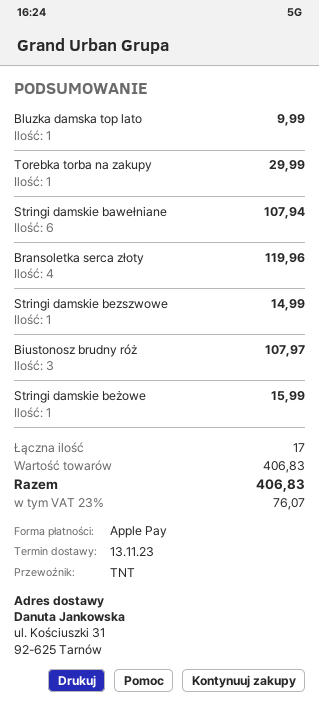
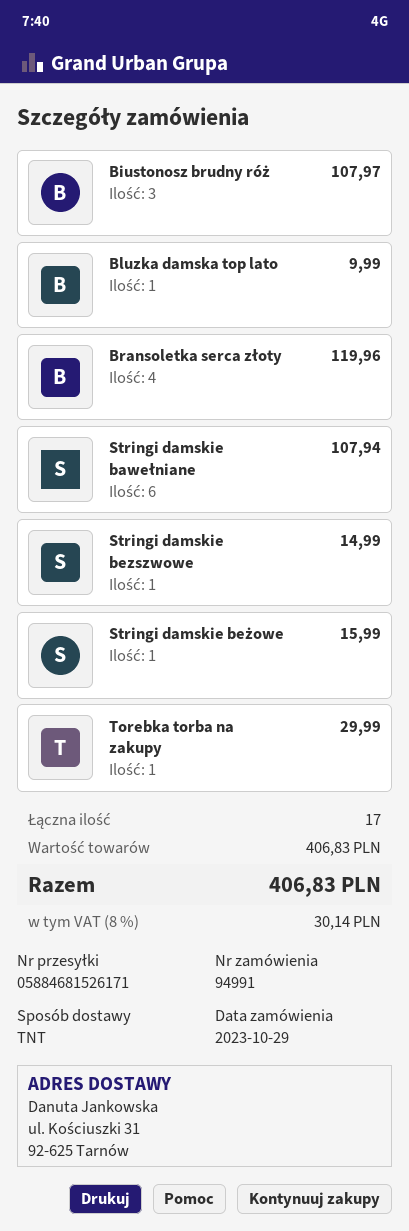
tax: 23% = 76.07 -> 8% = 30.14

